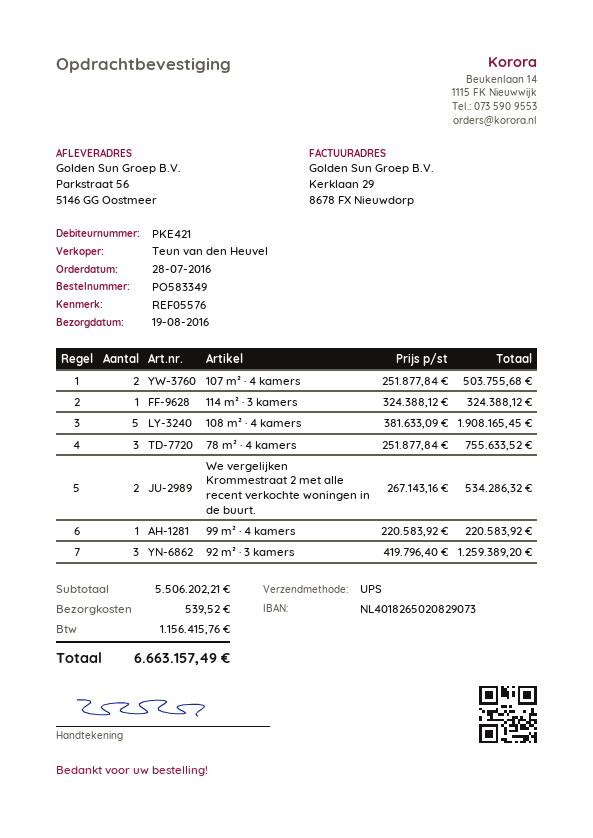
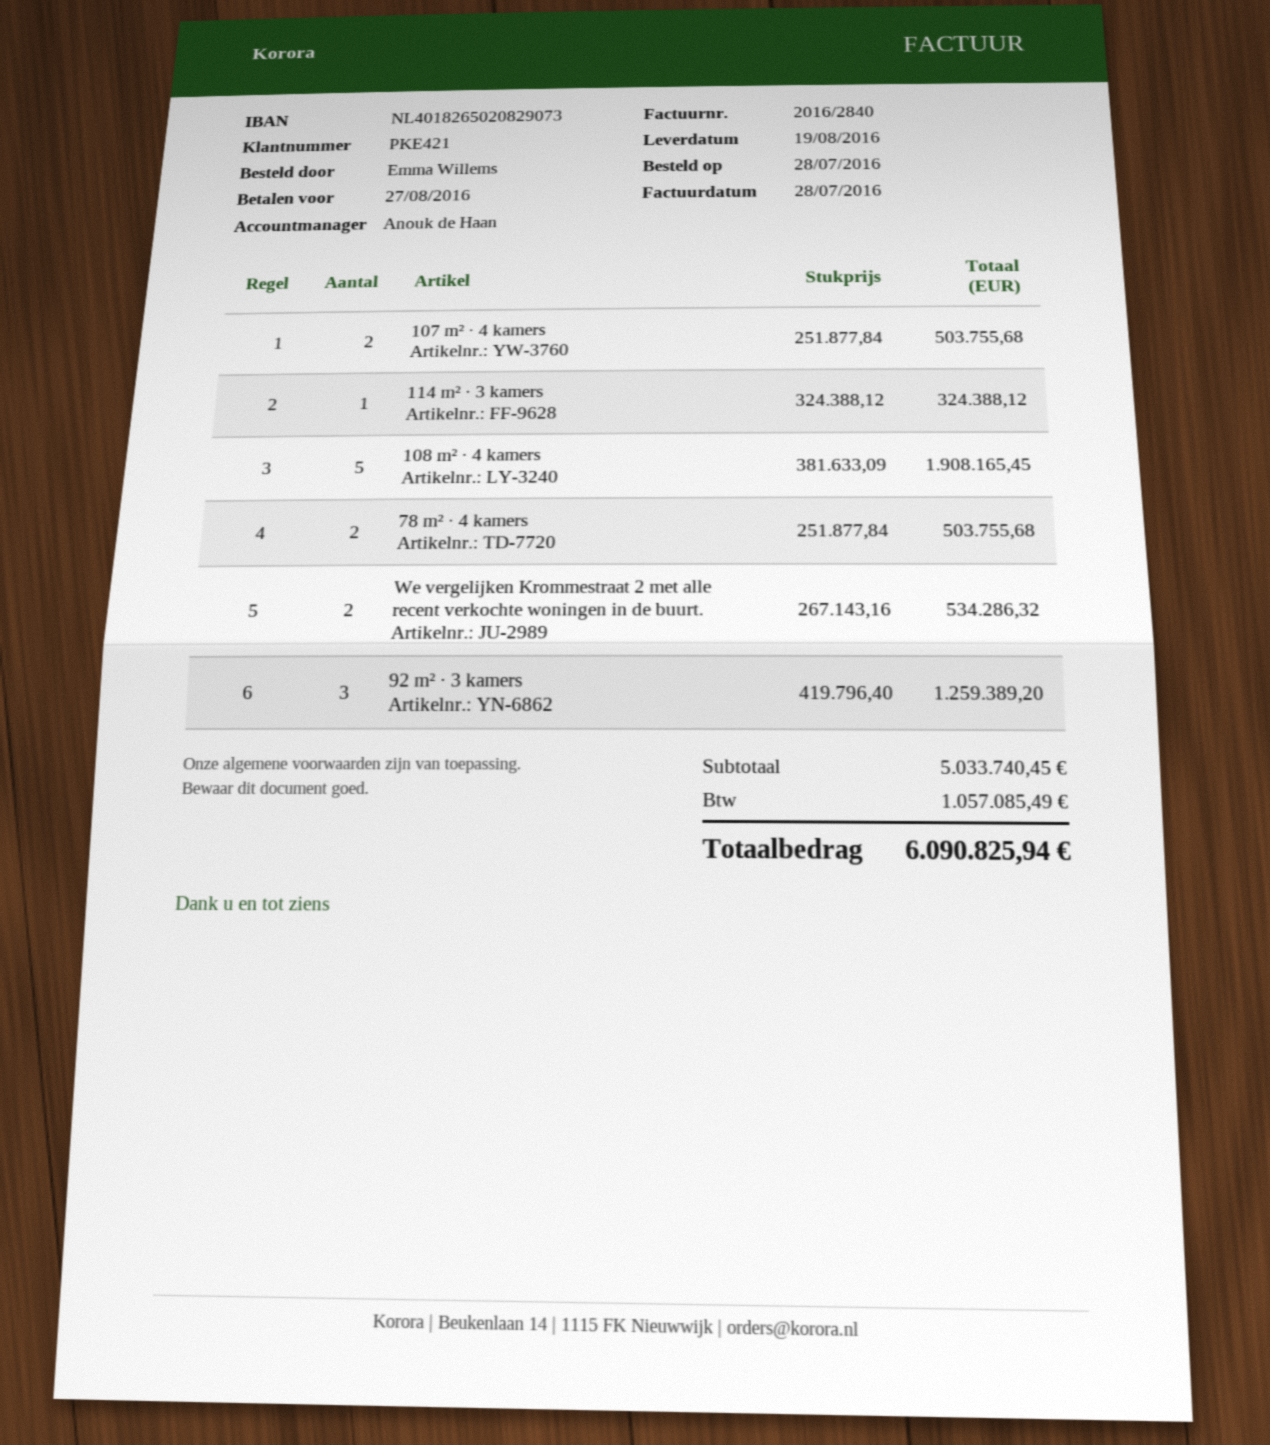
sales rep: Teun van den Heuvel -> Anouk de Haan
78 m² · 4 kamers: 3 x 251877.84 = 755633.52 -> 2 x 251877.84 = 503755.68
99 m² · 4 kamers: 1 x 220583.92 = 220583.92 -> none
subtotal: 5506202.21 -> 5033740.45
shipping: 539.52 -> none
tax: 1156415.76 -> 1057085.49
total: 6663157.49 -> 6090825.94

